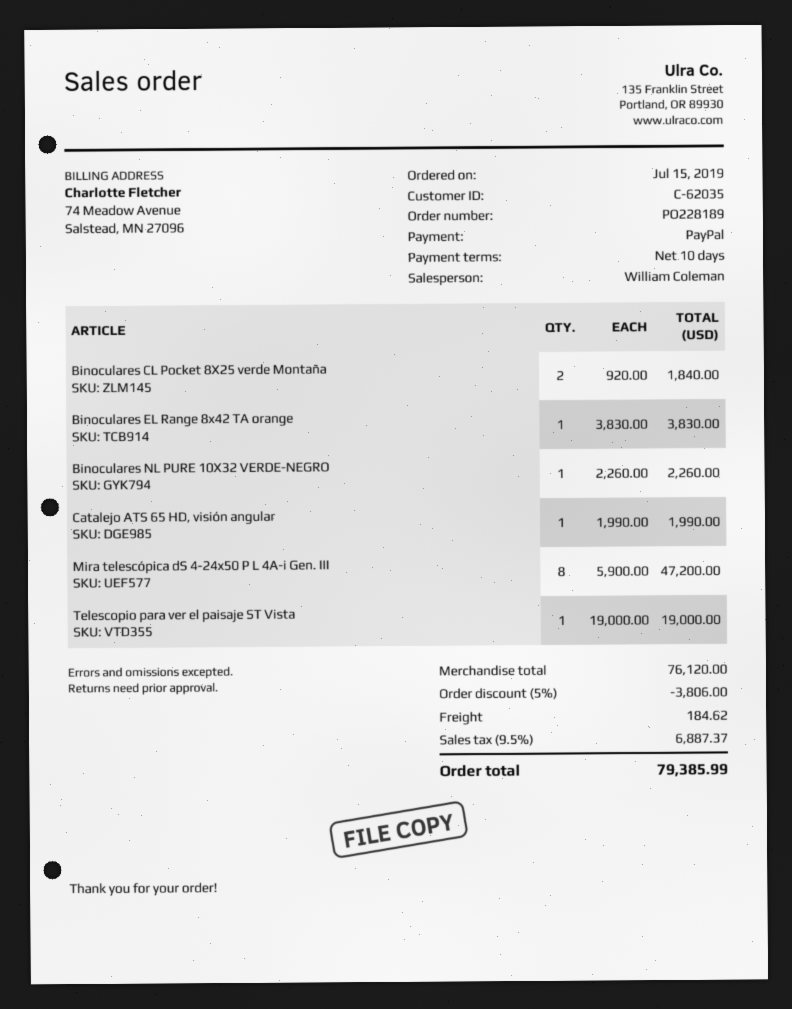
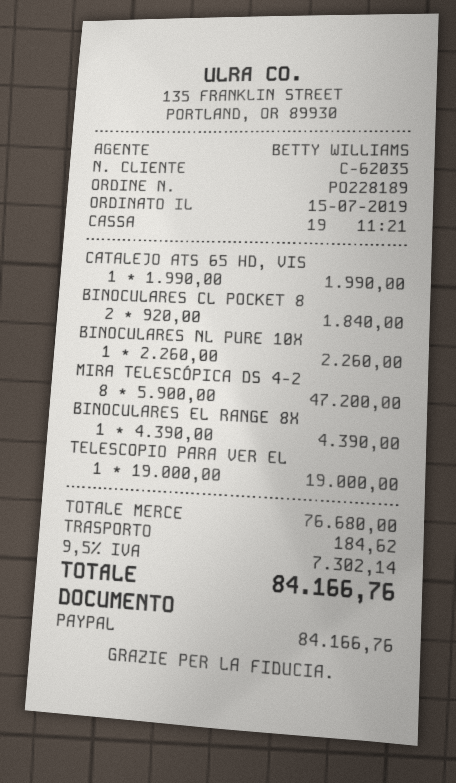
sales rep: William Coleman -> BETTY WILLIAMS
Binoculares EL Range 8x42 TA orange: 1 x 3830.00 = 3830.00 -> 1 x 4390.00 = 4390.00
subtotal: 76120.00 -> 76680.00
discount: 5% = 3806.00 -> none
tax: 9.5% = 6887.37 -> 9.5% = 7302.14
total: 79385.99 -> 84166.76

